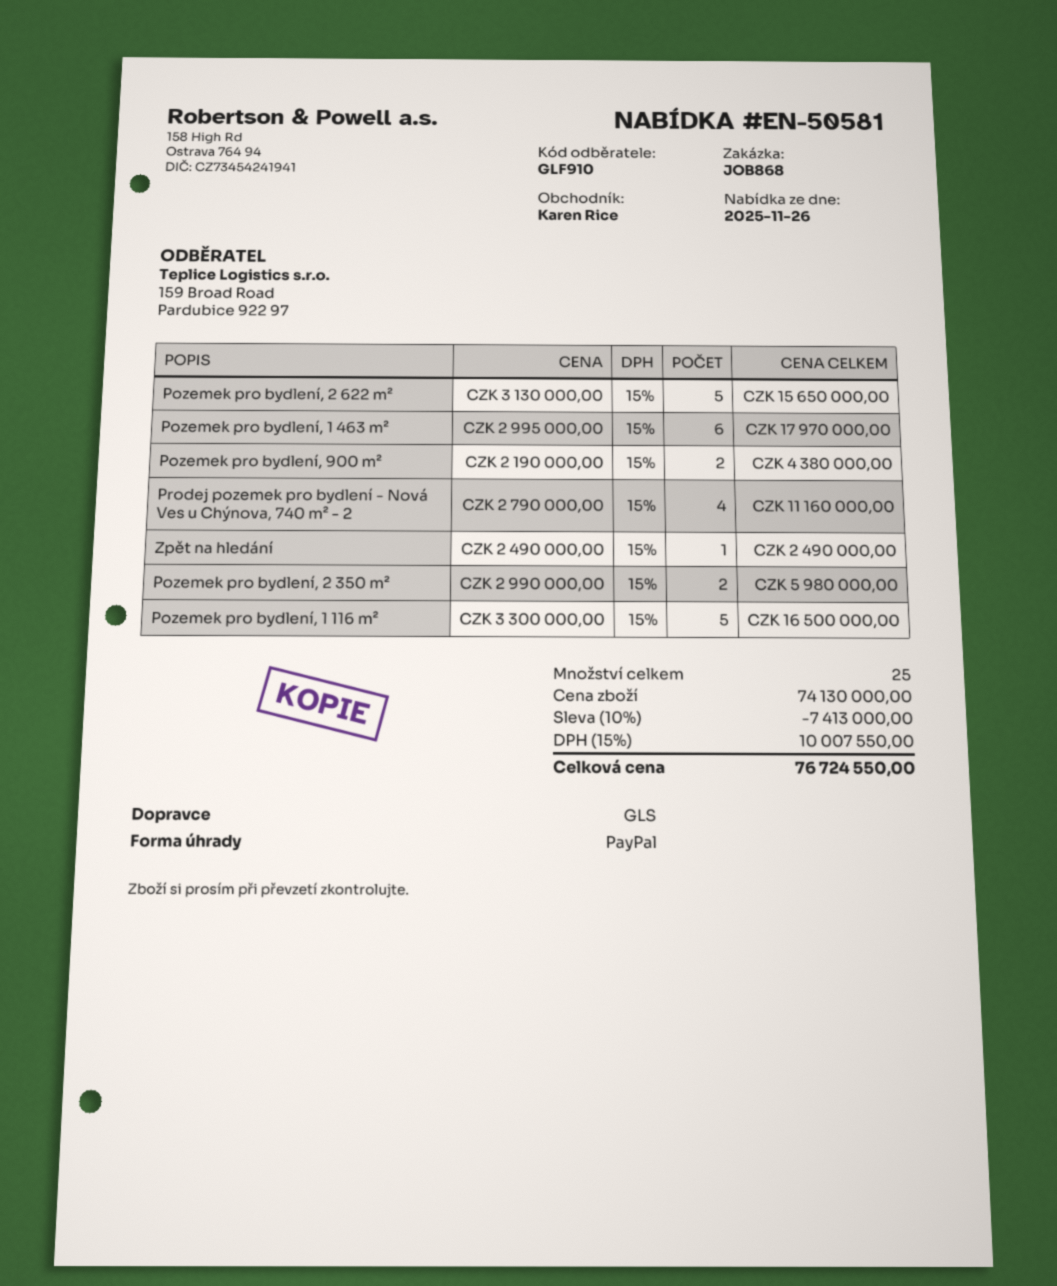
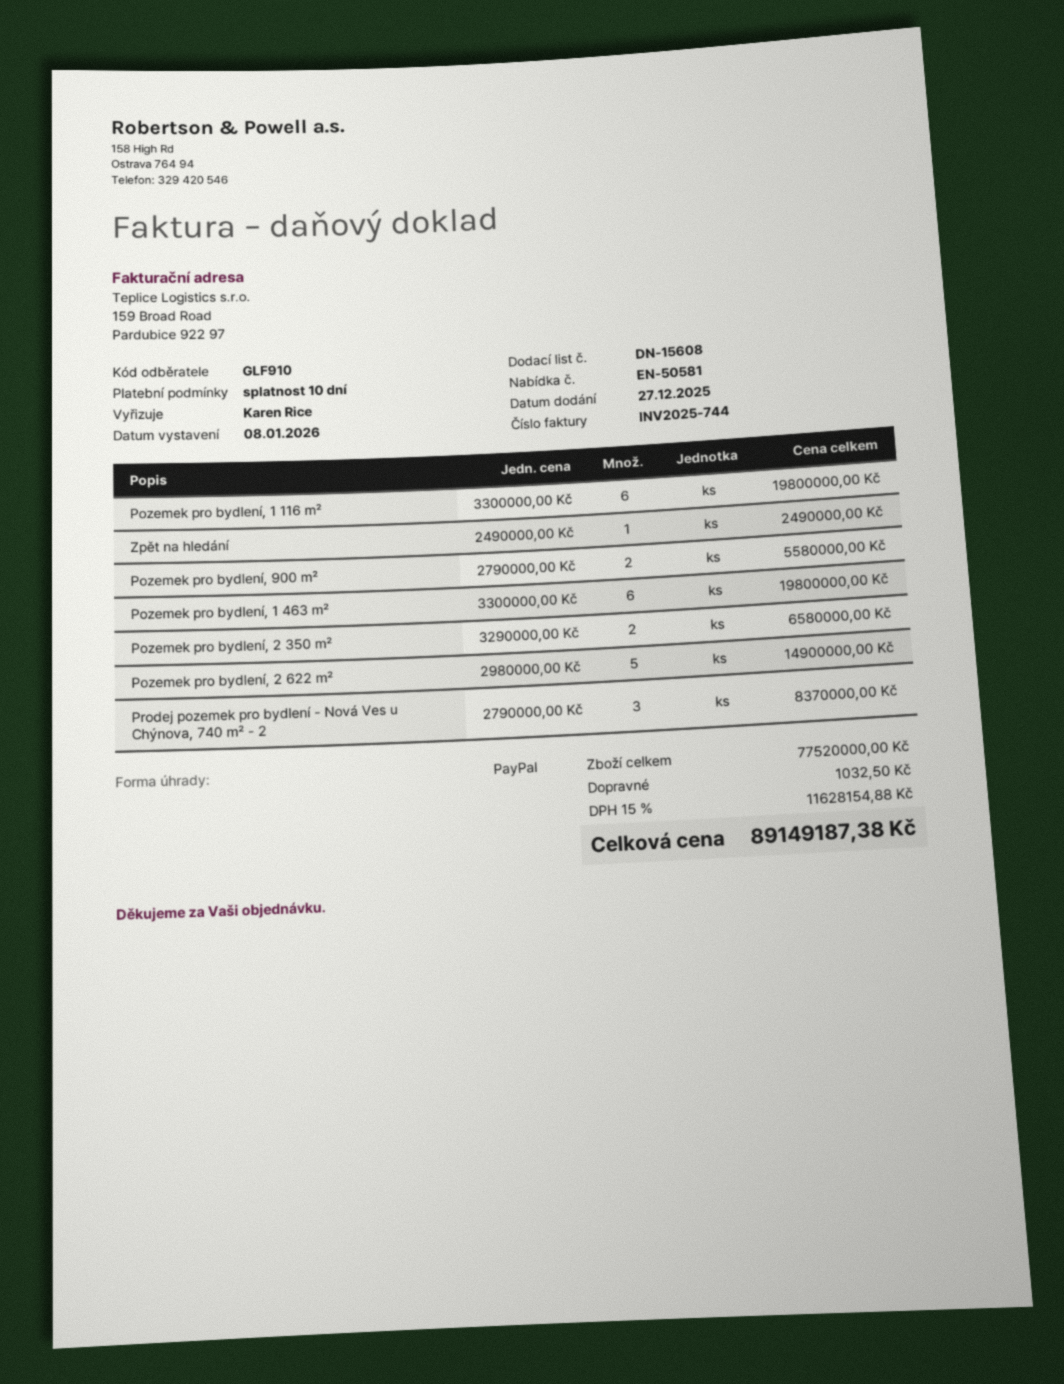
Pozemek pro bydlení, 2 622 m²: 5 x 3130000.00 = 15650000.00 -> 5 x 2980000.00 = 14900000.00
Pozemek pro bydlení, 1 463 m²: 6 x 2995000.00 = 17970000.00 -> 6 x 3300000.00 = 19800000.00
Pozemek pro bydlení, 900 m²: 2 x 2190000.00 = 4380000.00 -> 2 x 2790000.00 = 5580000.00
Prodej pozemek pro bydlení - Nová Ves u Chýnova, 740 m² - 2: 4 x 2790000.00 = 11160000.00 -> 3 x 2790000.00 = 8370000.00
Pozemek pro bydlení, 2 350 m²: 2 x 2990000.00 = 5980000.00 -> 2 x 3290000.00 = 6580000.00
Pozemek pro bydlení, 1 116 m²: 5 x 3300000.00 = 16500000.00 -> 6 x 3300000.00 = 19800000.00
subtotal: 74130000.00 -> 77520000.00
discount: 10% = 7413000.00 -> none
shipping: none -> 1032.50
tax: 15% = 10007550.00 -> 15% = 11628154.88
total: 76724550.00 -> 89149187.38

